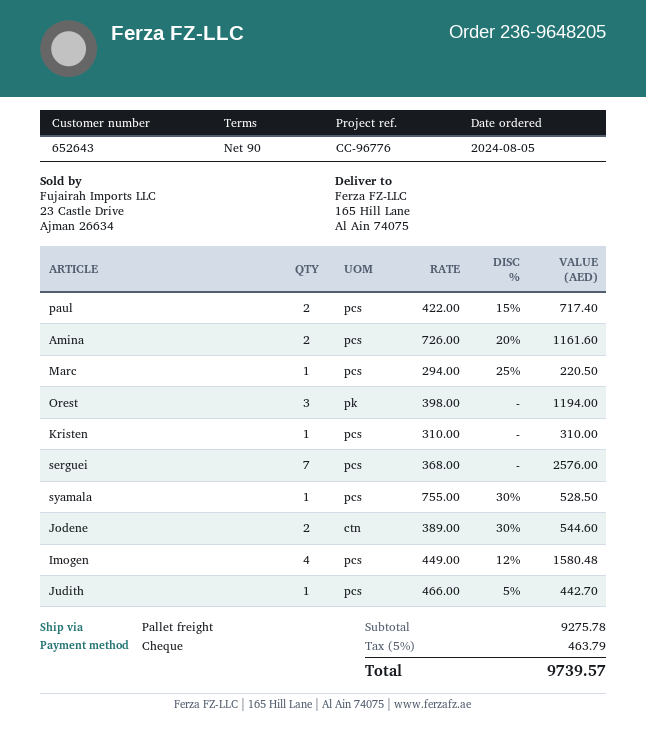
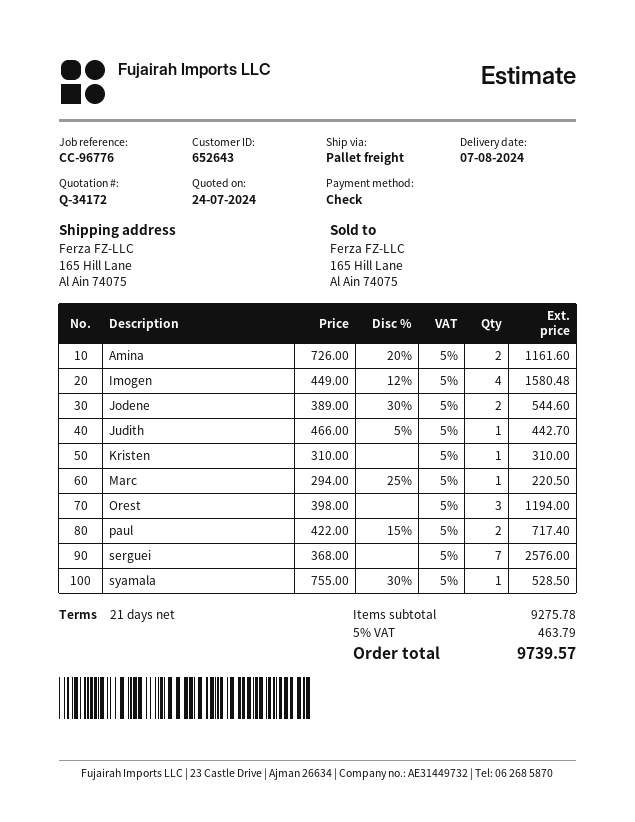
payment terms: 90 days -> 21 days

